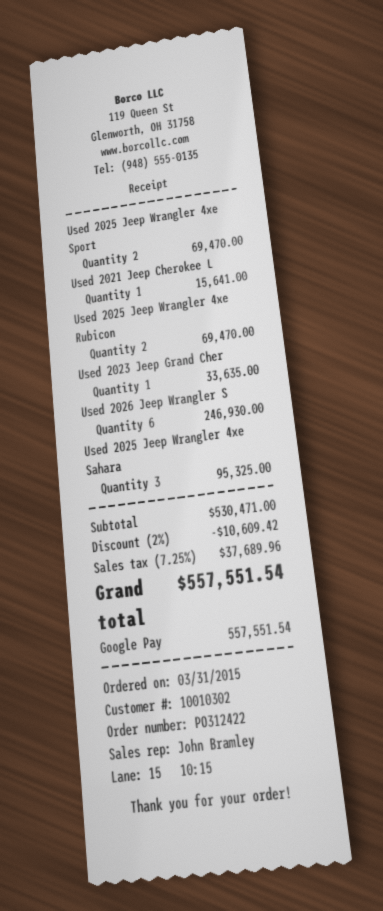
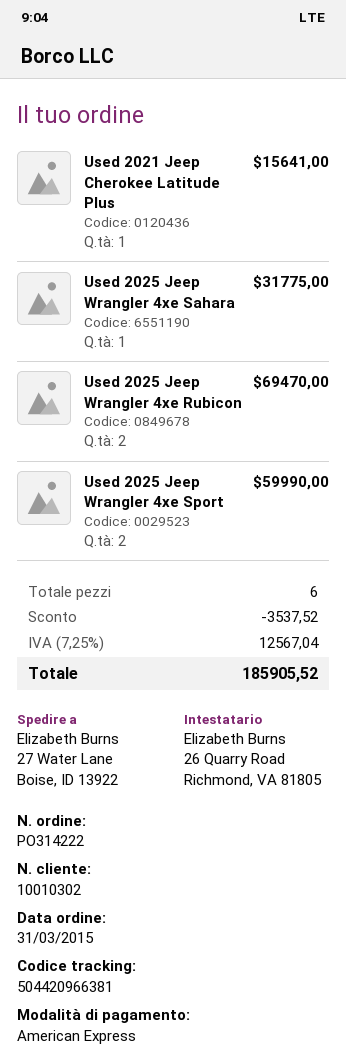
order number: PO312422 -> PO314222
payment method: Google Pay -> American Express
Used 2025 Jeep Wrangler 4xe Sport: 2 for 69470.00 -> 2 for 59990.00
Used 2023 Jeep Grand Cher: 1 for 33635.00 -> none
Used 2026 Jeep Wrangler S: 6 for 246930.00 -> none
Used 2025 Jeep Wrangler 4xe Sahara: 3 for 95325.00 -> 1 for 31775.00
discount: 10609.42 -> 3537.52
tax: 7.25% = 37689.96 -> 7.25% = 12567.04
total: 557551.54 -> 185905.52

